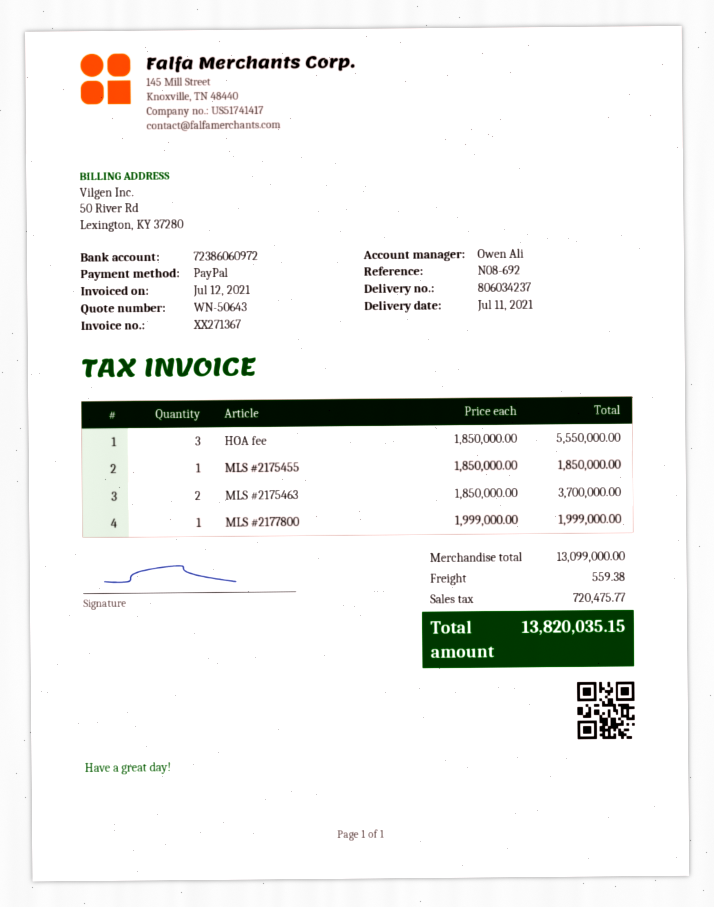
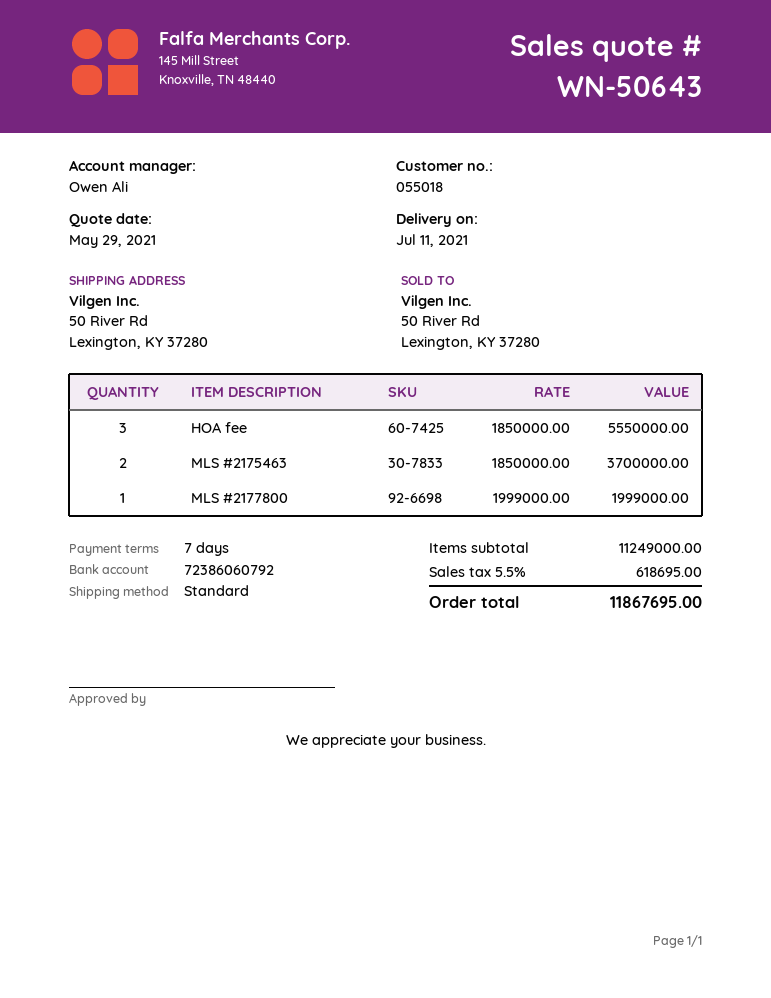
bank account: 72386060972 -> 72386060792
MLS #2175455: 1 x 1850000.00 = 1850000.00 -> none
subtotal: 13099000.00 -> 11249000.00
shipping: 559.38 -> none
tax: 720475.77 -> 618695.00
total: 13820035.15 -> 11867695.00

